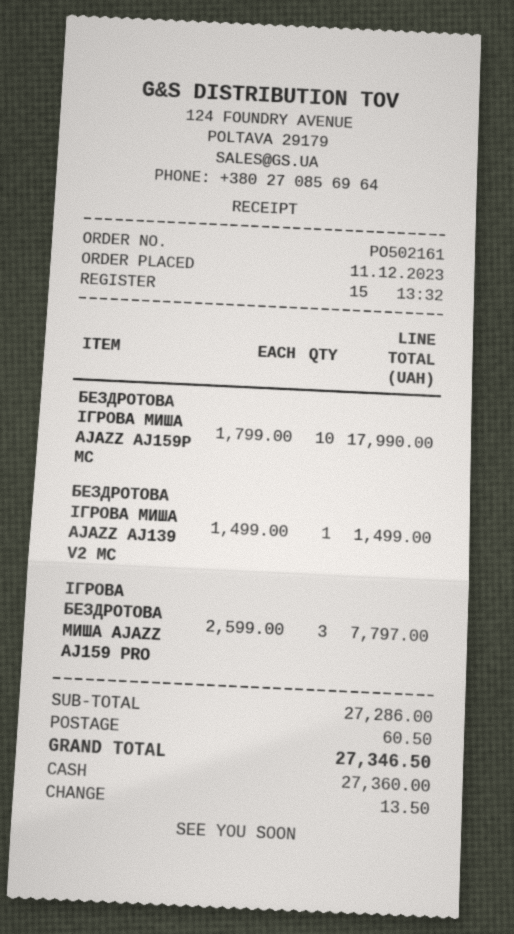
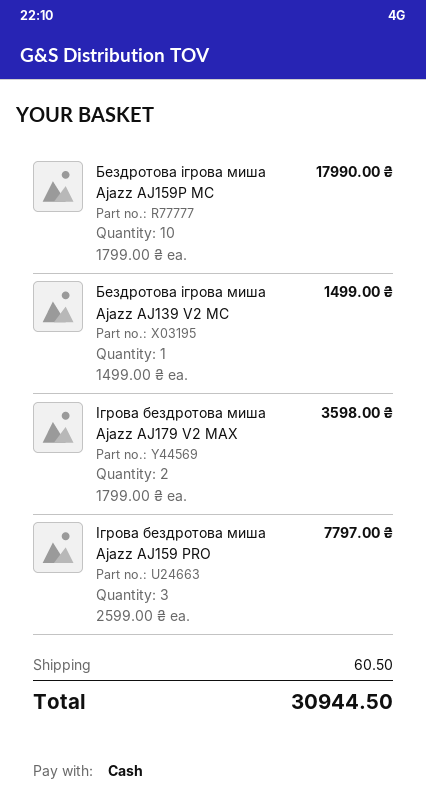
Ігрова бездротова миша Ajazz AJ179 V2 MAX: none -> 2 x 1799.00 = 3598.00
total: 27346.50 -> 30944.50

